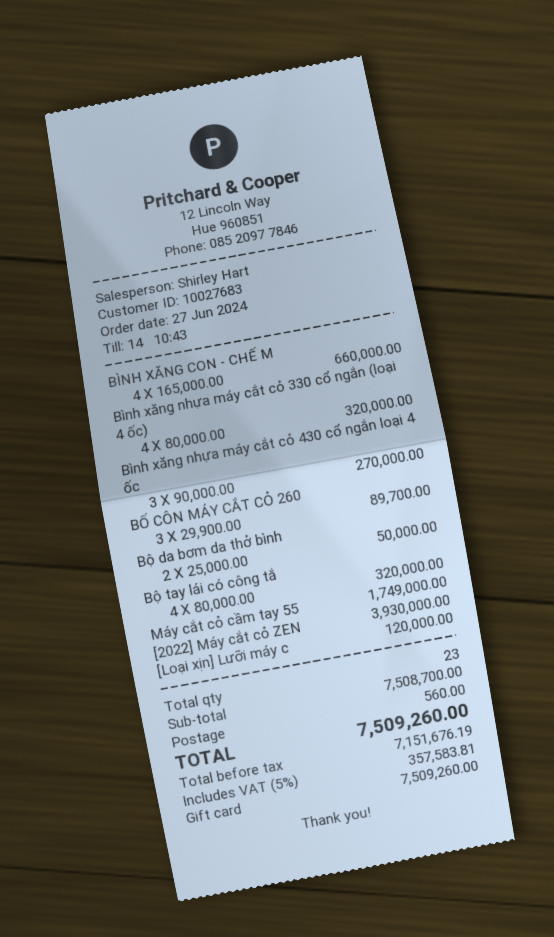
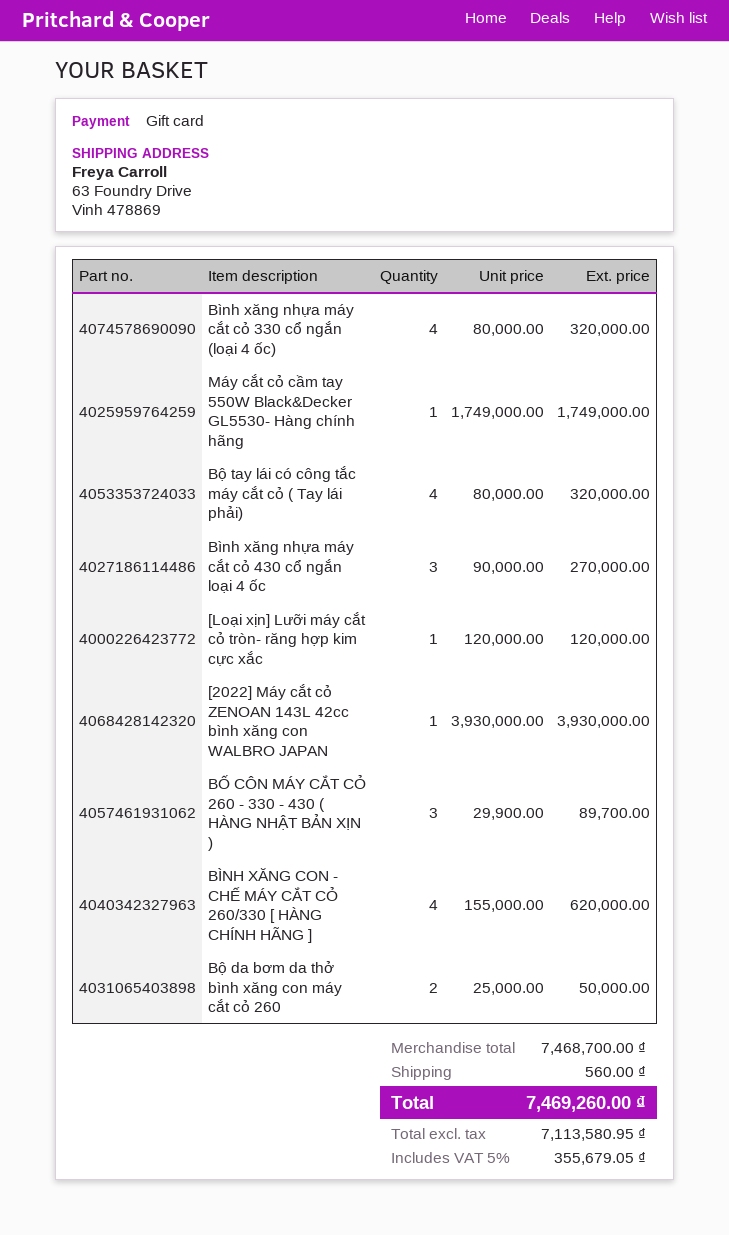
BÌNH XĂNG CON - CHẾ M: 4 x 165000.00 = 660000.00 -> 4 x 155000.00 = 620000.00
subtotal: 7508700.00 -> 7468700.00
net: 7151676.19 -> 7113580.95
tax: 5% = 357583.81 -> 5% = 355679.05
total: 7509260.00 -> 7469260.00

